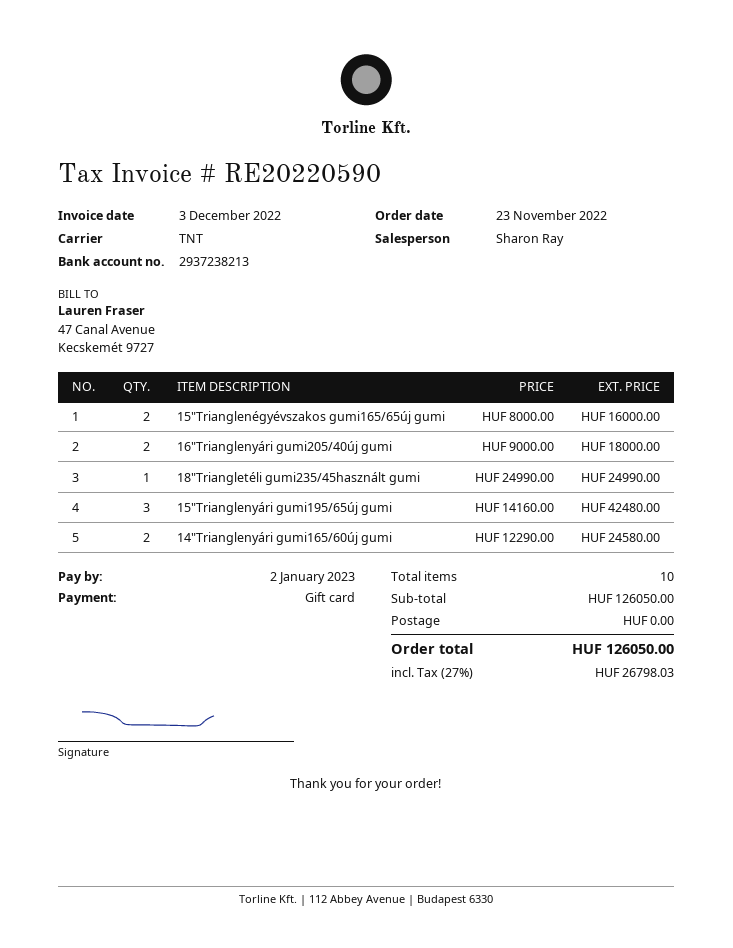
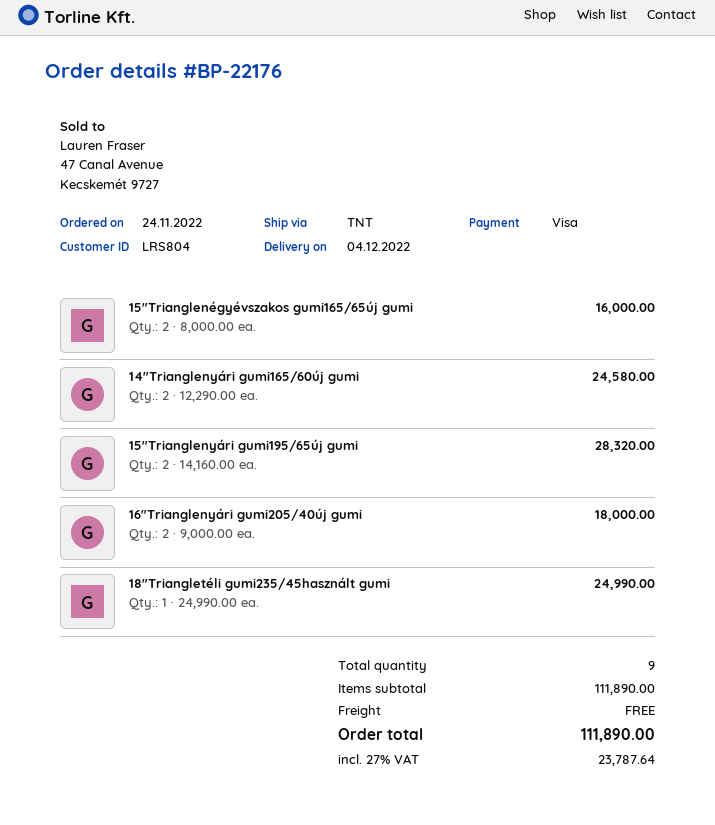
order date: 2022-11-23 -> 2022-11-24
payment method: gift card -> Visa
15"Trianglenyári gumi195/65új gumi: 3 x 14160.00 = 42480.00 -> 2 x 14160.00 = 28320.00
total quantity: 10 -> 9
subtotal: 126050.00 -> 111890.00
tax: 27% = 26798.03 -> 27% = 23787.64
total: 126050.00 -> 111890.00

